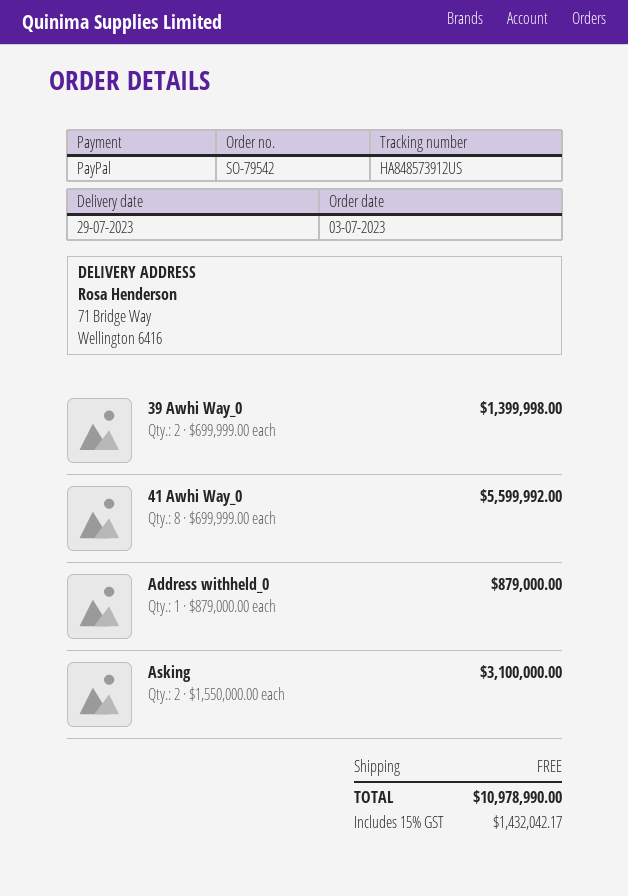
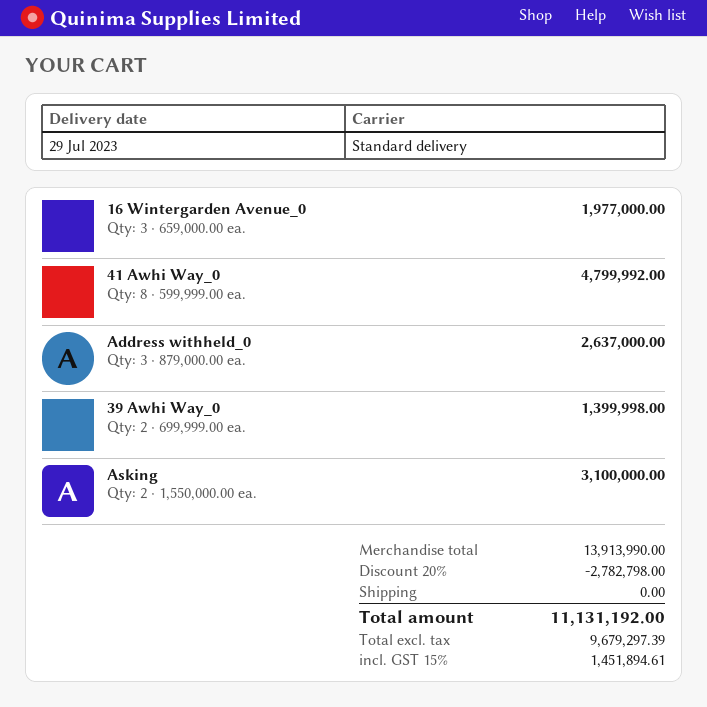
41 Awhi Way_0: 8 x 699999.00 = 5599992.00 -> 8 x 599999.00 = 4799992.00
Address withheld_0: 1 x 879000.00 = 879000.00 -> 3 x 879000.00 = 2637000.00
16 Wintergarden Avenue_0: none -> 3 x 659000.00 = 1977000.00
discount: none -> 20% = 2782798.00
tax: 15% = 1432042.17 -> 15% = 1451894.61
total: 10978990.00 -> 11131192.00

